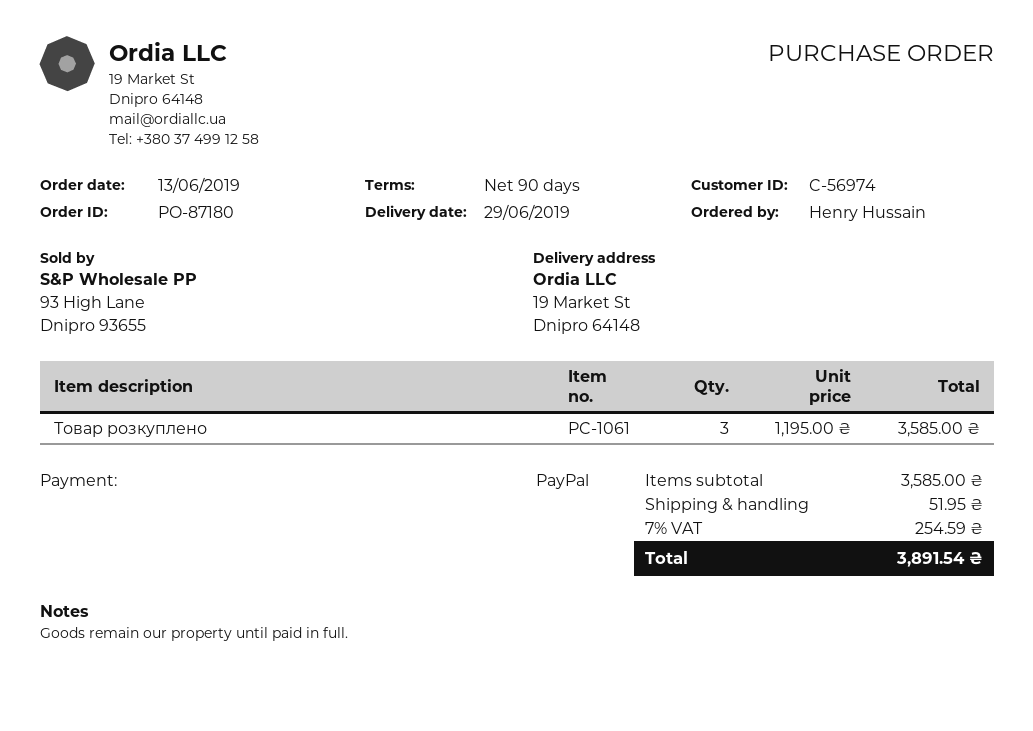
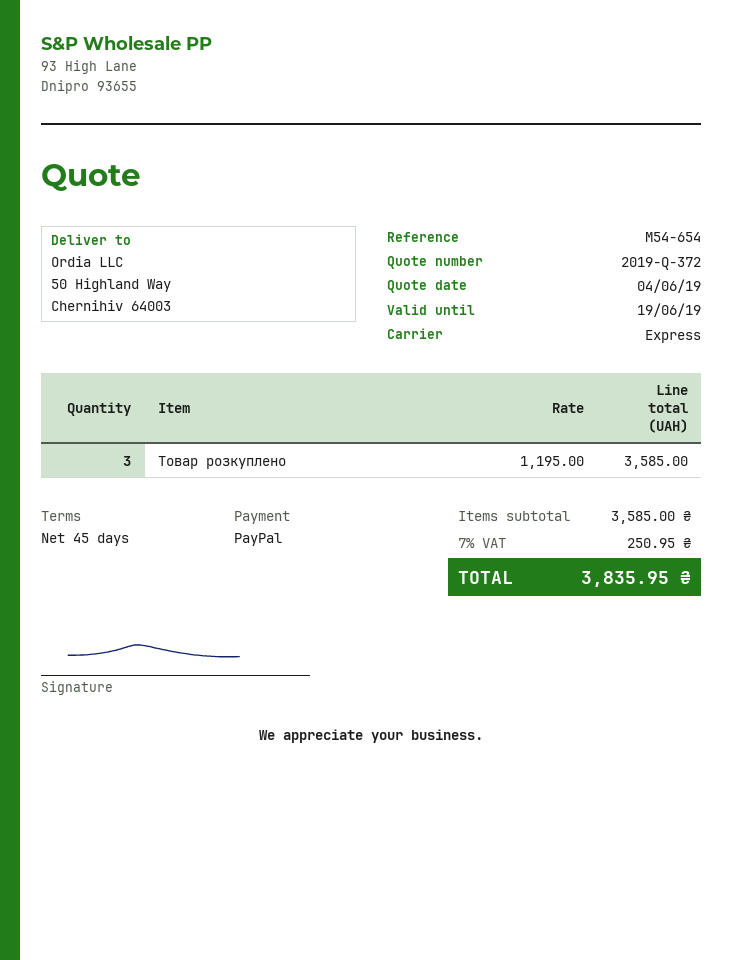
payment terms: 90 days -> 45 days
ship to: 19 Market St, Dnipro 64148 -> 50 Highland Way, Chernihiv 64003
shipping: 51.95 -> none
tax: 7% = 254.59 -> 7% = 250.95
total: 3891.54 -> 3835.95

